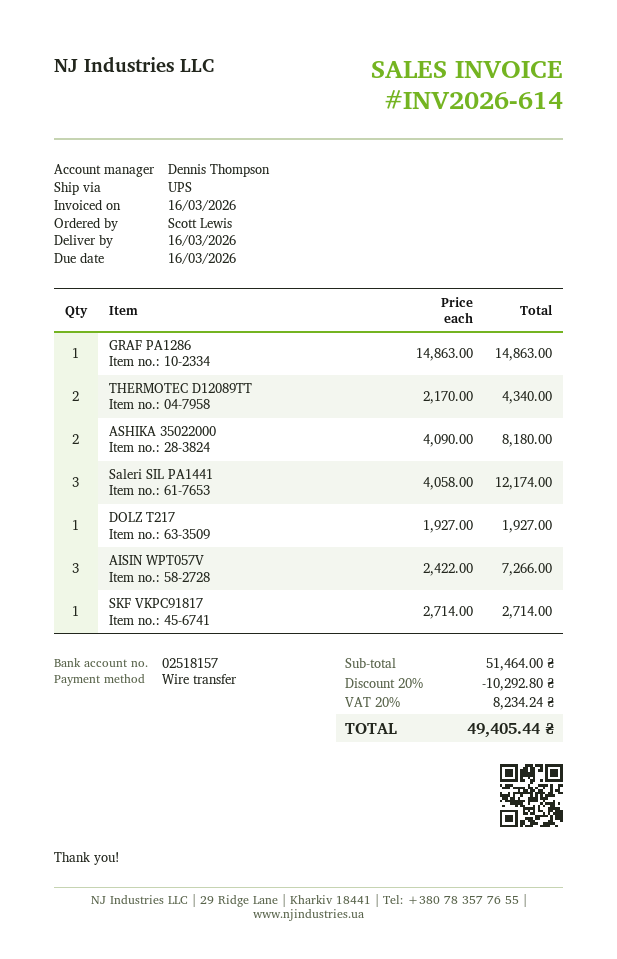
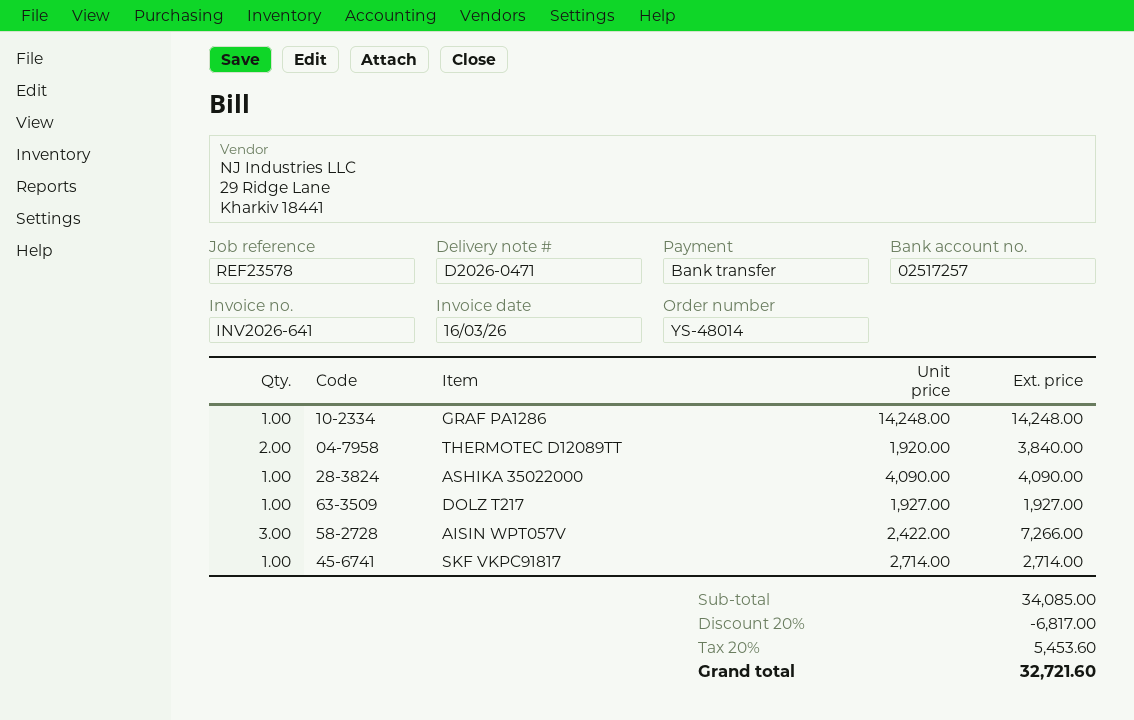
invoice number: INV2026-614 -> INV2026-641
bank account: 02518157 -> 02517257
GRAF PA1286: 1 x 14863.00 = 14863.00 -> 1 x 14248.00 = 14248.00
THERMOTEC D12089TT: 2 x 2170.00 = 4340.00 -> 2 x 1920.00 = 3840.00
ASHIKA 35022000: 2 x 4090.00 = 8180.00 -> 1 x 4090.00 = 4090.00
Saleri SIL PA1441: 3 x 4058.00 = 12174.00 -> none
subtotal: 51464.00 -> 34085.00
discount: 20% = 10292.80 -> 20% = 6817.00
tax: 20% = 8234.24 -> 20% = 5453.60
total: 49405.44 -> 32721.60

